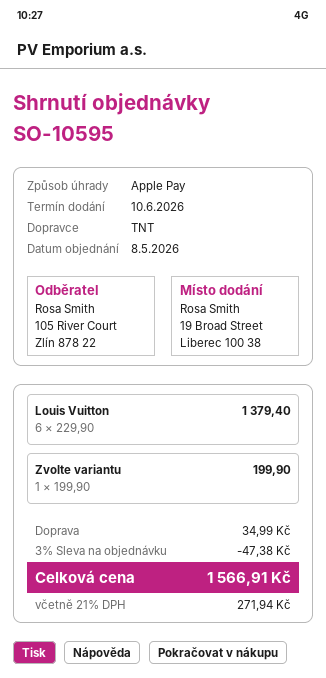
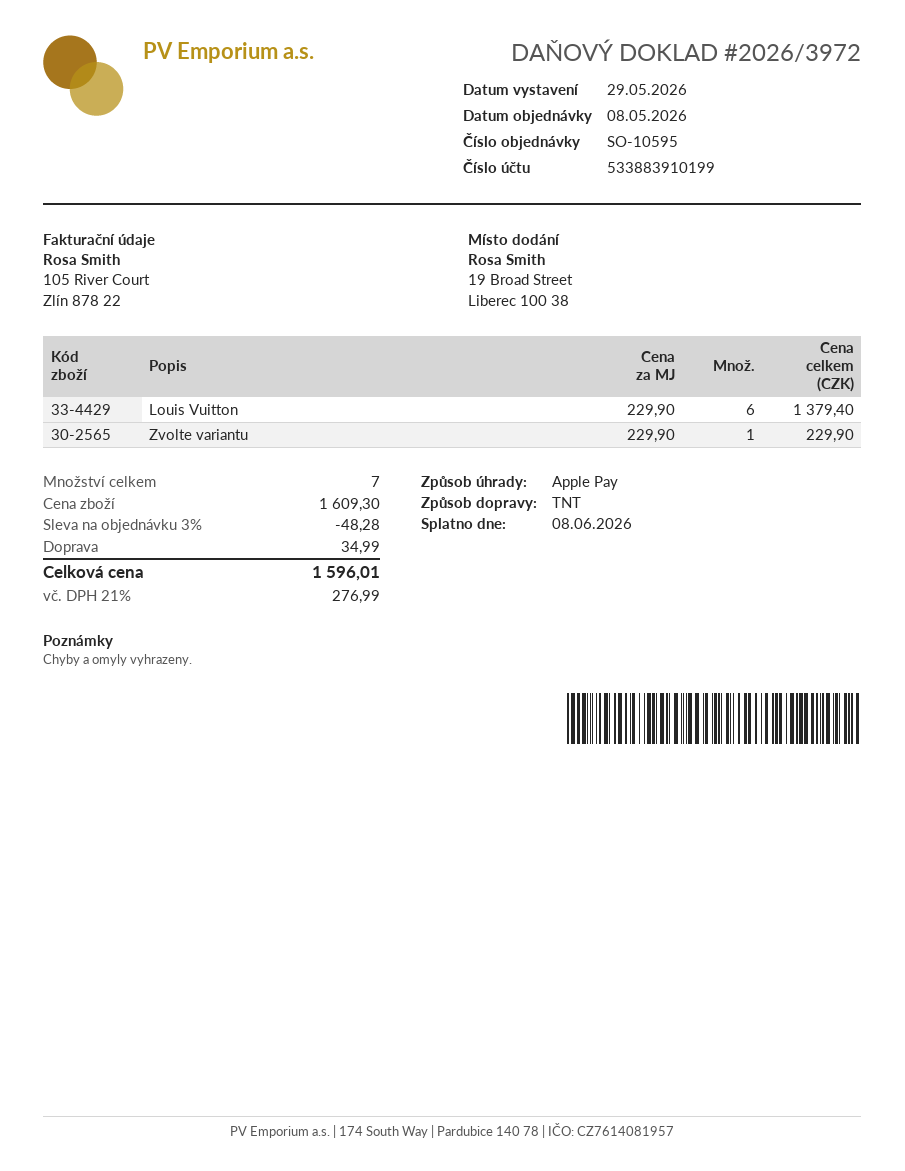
Zvolte variantu: 1 x 199.90 = 199.90 -> 1 x 229.90 = 229.90
discount: 3% = 47.38 -> 3% = 48.28
tax: 21% = 271.94 -> 21% = 276.99
total: 1566.91 -> 1596.01

